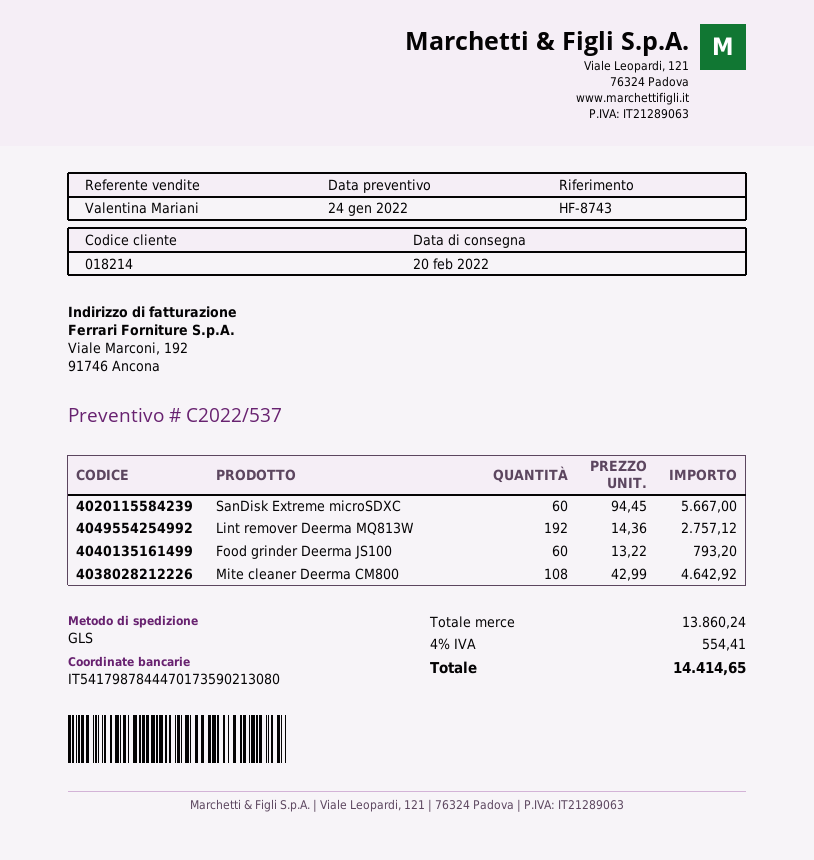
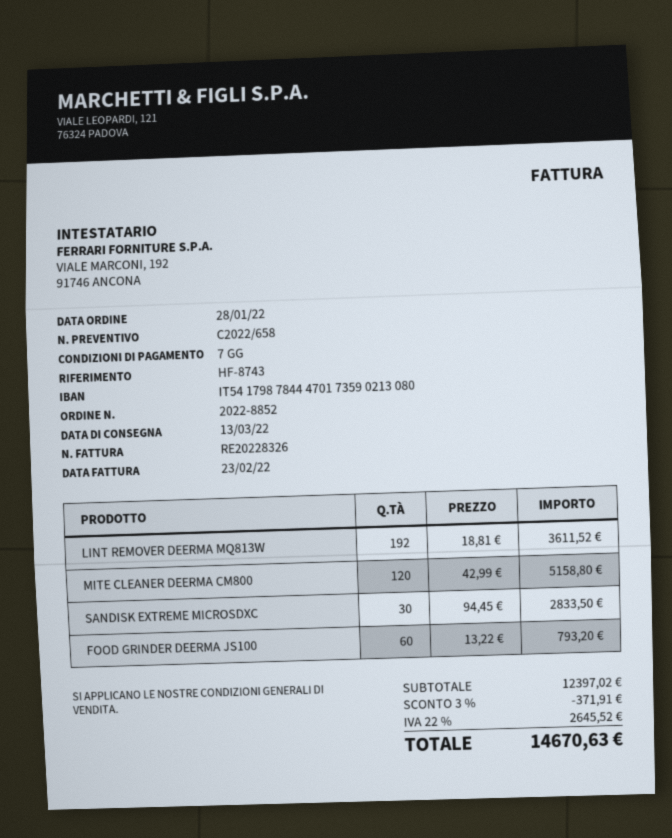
quote number: C2022/537 -> C2022/658
delivery date: 2022-02-20 -> 2022-03-13
SanDisk Extreme microSDXC: 60 x 94.45 = 5667.00 -> 30 x 94.45 = 2833.50
Lint remover Deerma MQ813W: 192 x 14.36 = 2757.12 -> 192 x 18.81 = 3611.52
Mite cleaner Deerma CM800: 108 x 42.99 = 4642.92 -> 120 x 42.99 = 5158.80
subtotal: 13860.24 -> 12397.02
discount: none -> 3% = 371.91
tax: 4% = 554.41 -> 22% = 2645.52
total: 14414.65 -> 14670.63

